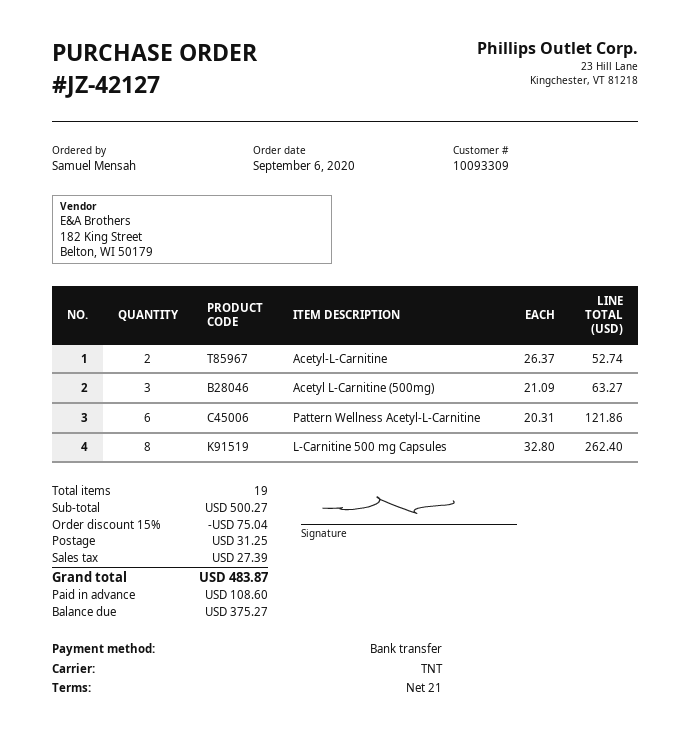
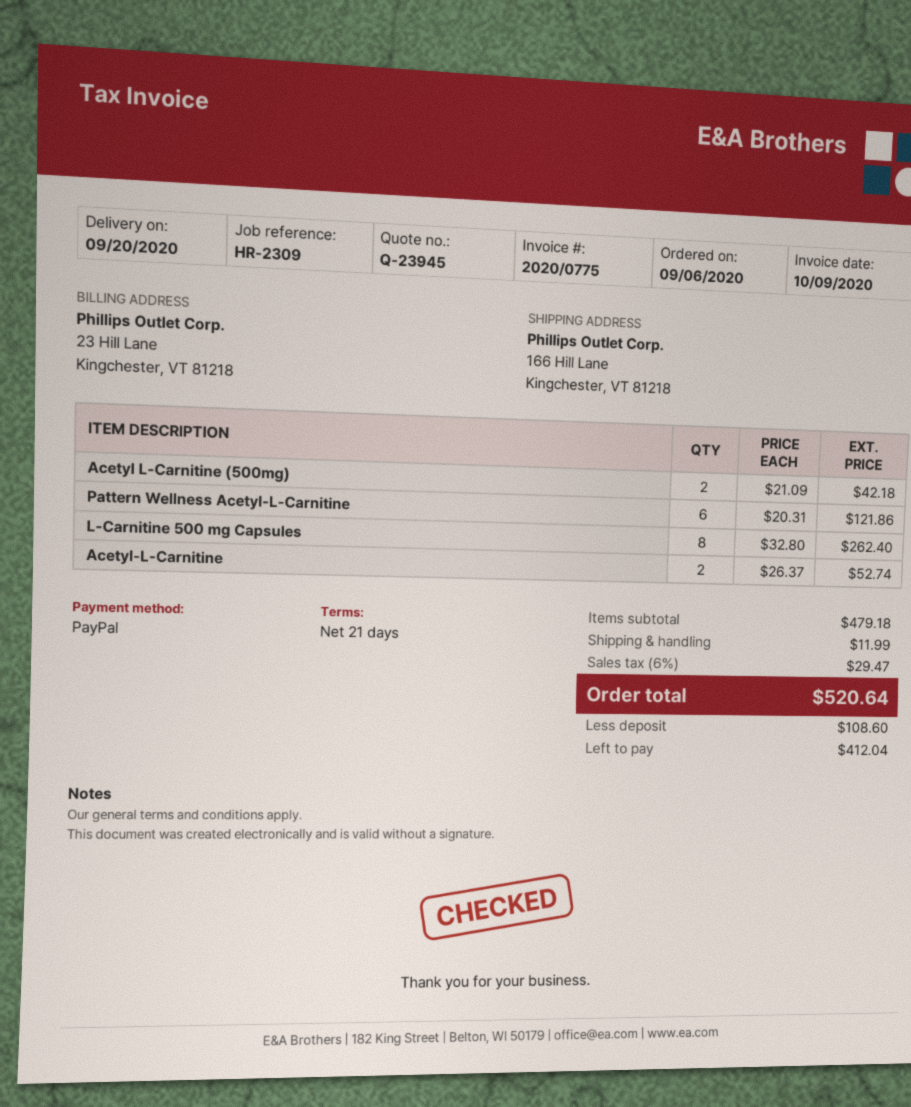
payment method: bank transfer -> PayPal
Acetyl L-Carnitine (500mg): 3 x 21.09 = 63.27 -> 2 x 21.09 = 42.18
subtotal: 500.27 -> 479.18
discount: 15% = 75.04 -> none
shipping: 31.25 -> 11.99
tax: 27.39 -> 29.47
total: 483.87 -> 520.64
balance: 375.27 -> 412.04

